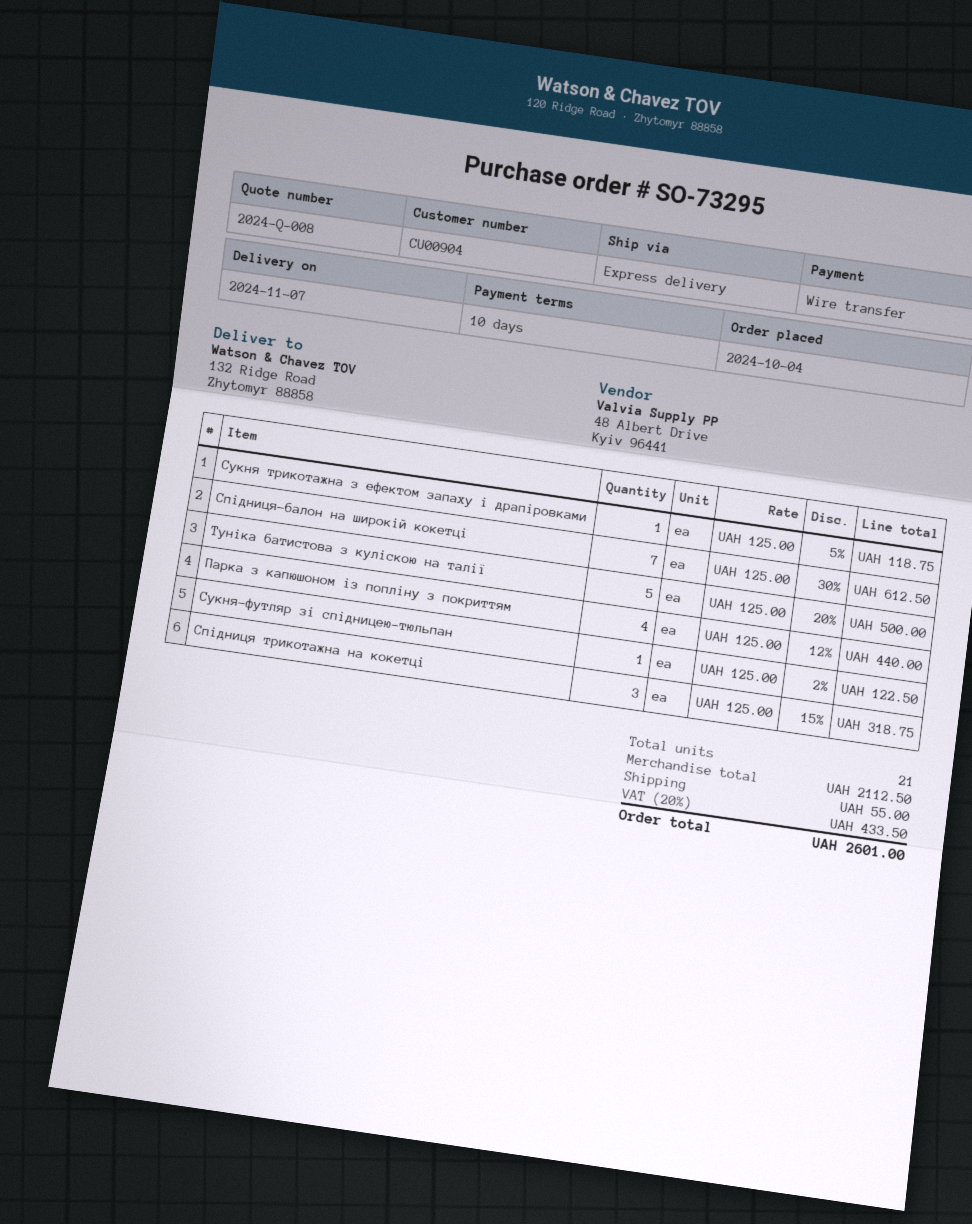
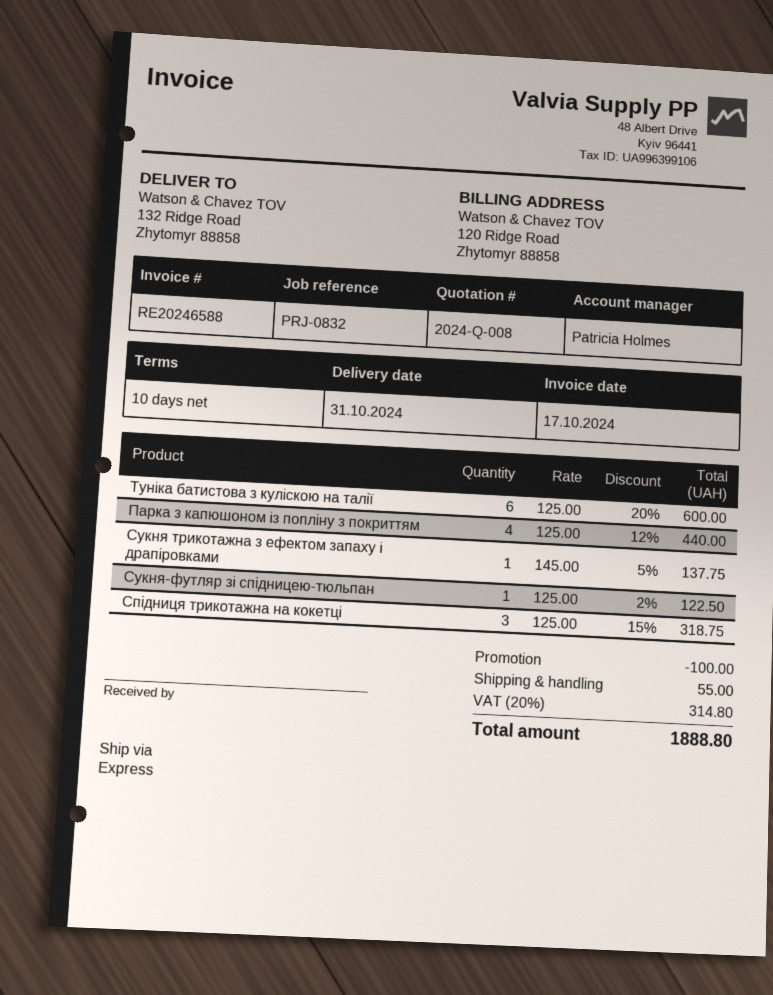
delivery date: 2024-11-07 -> 2024-10-31
Сукня трикотажна з ефектом запаху і драпіровками: 1 x 125.00 - 5% = 118.75 -> 1 x 145.00 - 5% = 137.75
Спідниця-балон на широкій кокетці: 7 x 125.00 - 30% = 612.50 -> none
Туніка батистова з куліскою на талії: 5 x 125.00 - 20% = 500.00 -> 6 x 125.00 - 20% = 600.00
discount: none -> 100.00
tax: 20% = 433.50 -> 20% = 314.80
total: 2601.00 -> 1888.80

